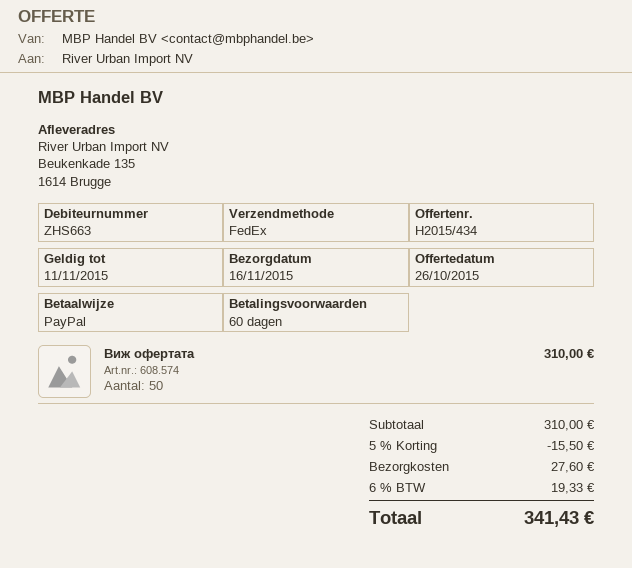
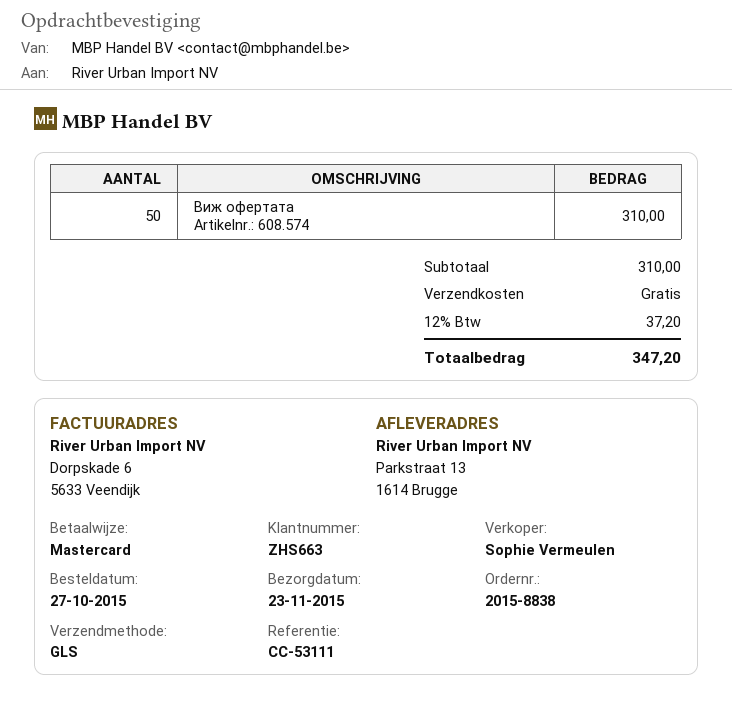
delivery date: 2015-11-16 -> 2015-11-23
payment method: PayPal -> Mastercard
shipping method: FedEx -> GLS
ship to: Beukenkade 135, 1614 Brugge -> Parkstraat 13, 1614 Brugge
discount: 5% = 15.50 -> none
shipping: 27.60 -> 0.00
tax: 6% = 19.33 -> 12% = 37.20
total: 341.43 -> 347.20

